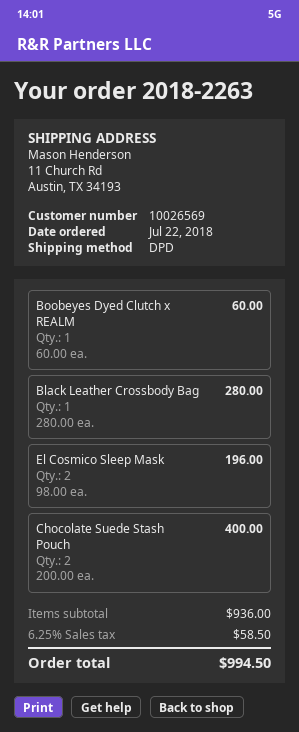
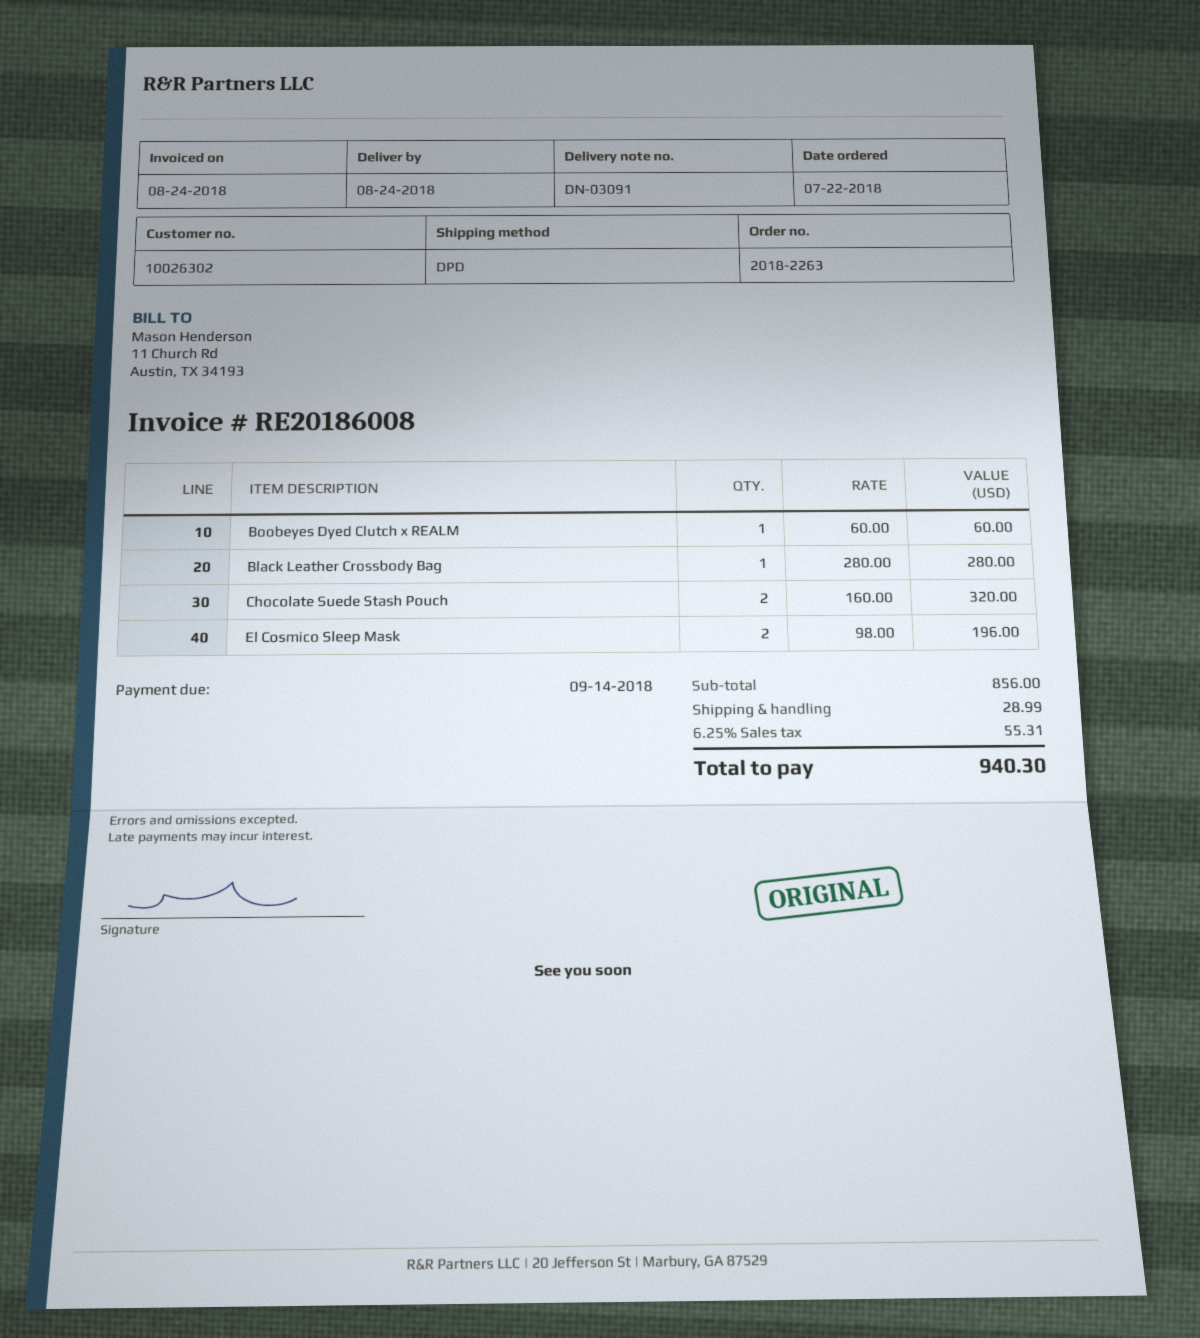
customer number: 10026569 -> 10026302
Chocolate Suede Stash Pouch: 2 x 200.00 = 400.00 -> 2 x 160.00 = 320.00
subtotal: 936.00 -> 856.00
shipping: none -> 28.99
tax: 6.25% = 58.50 -> 6.25% = 55.31
total: 994.50 -> 940.30

